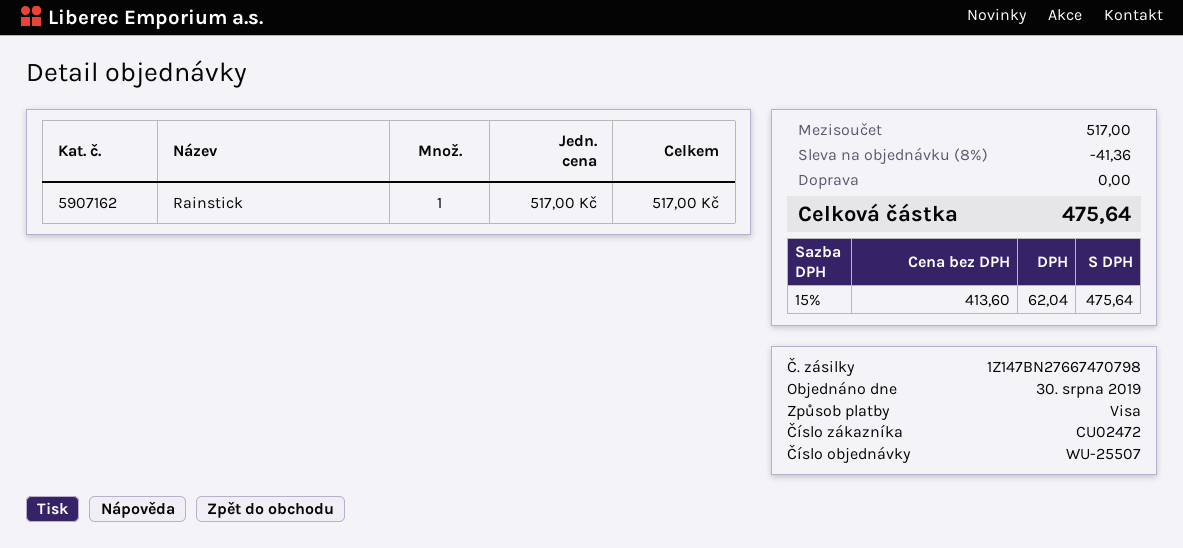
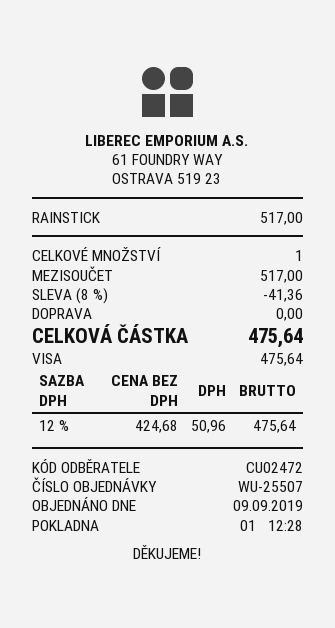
order date: 2019-08-30 -> 2019-09-09
net: 413.60 -> 424.68
tax: 15% = 62.04 -> 12% = 50.96

